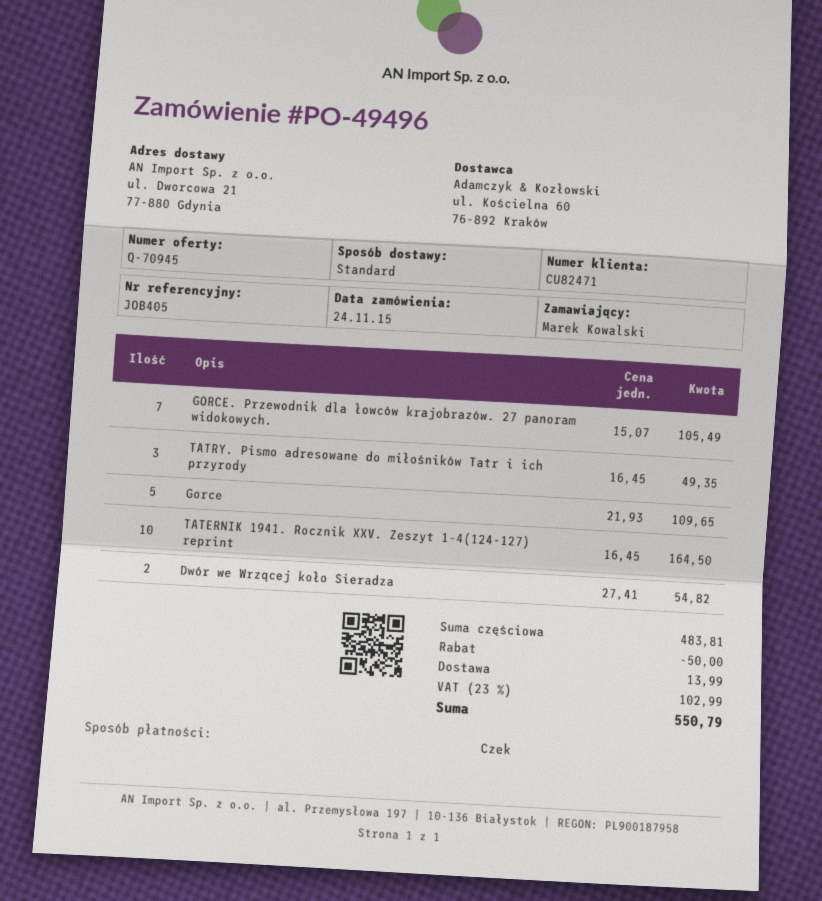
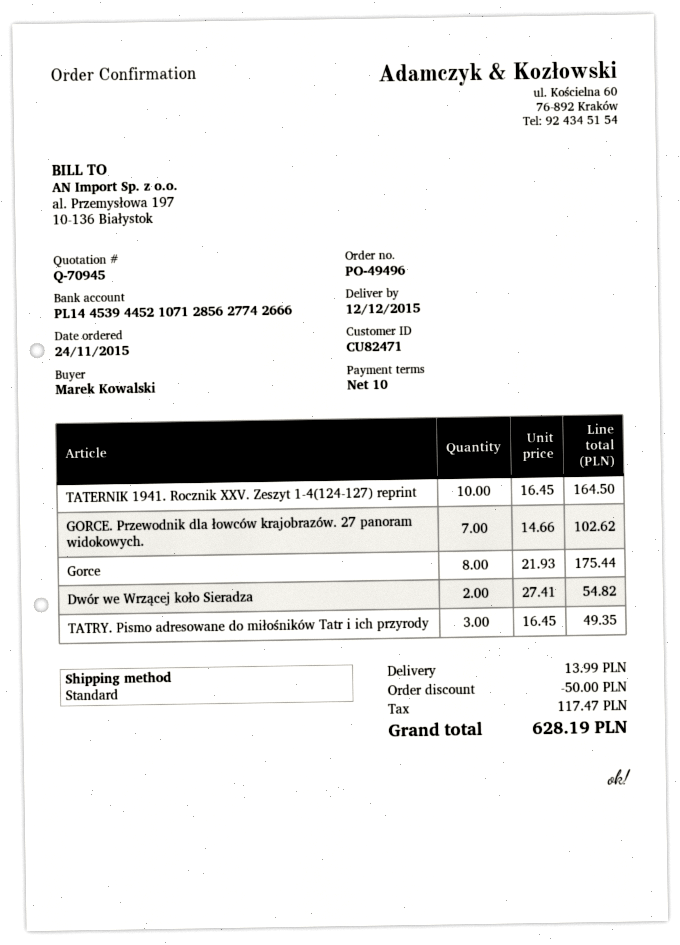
GORCE. Przewodnik dla łowców krajobrazów. 27 panoram widokowych.: 7 x 15.07 = 105.49 -> 7 x 14.66 = 102.62
Gorce: 5 x 21.93 = 109.65 -> 8 x 21.93 = 175.44
tax: 102.99 -> 117.47
total: 550.79 -> 628.19

